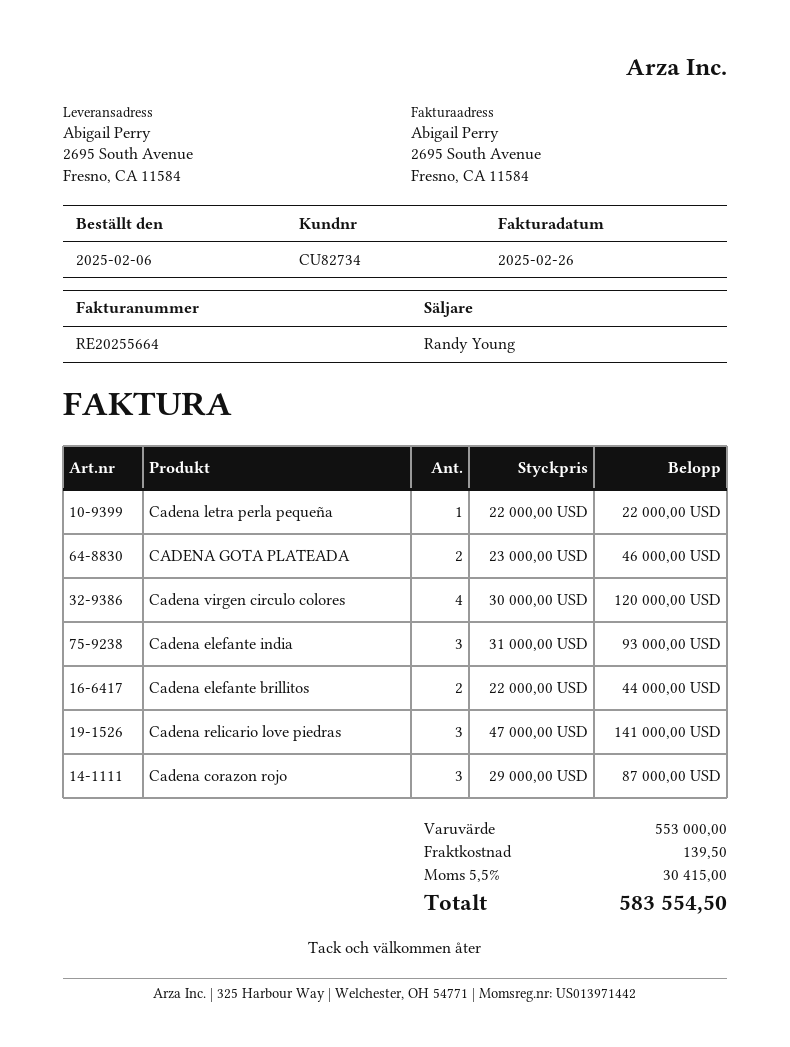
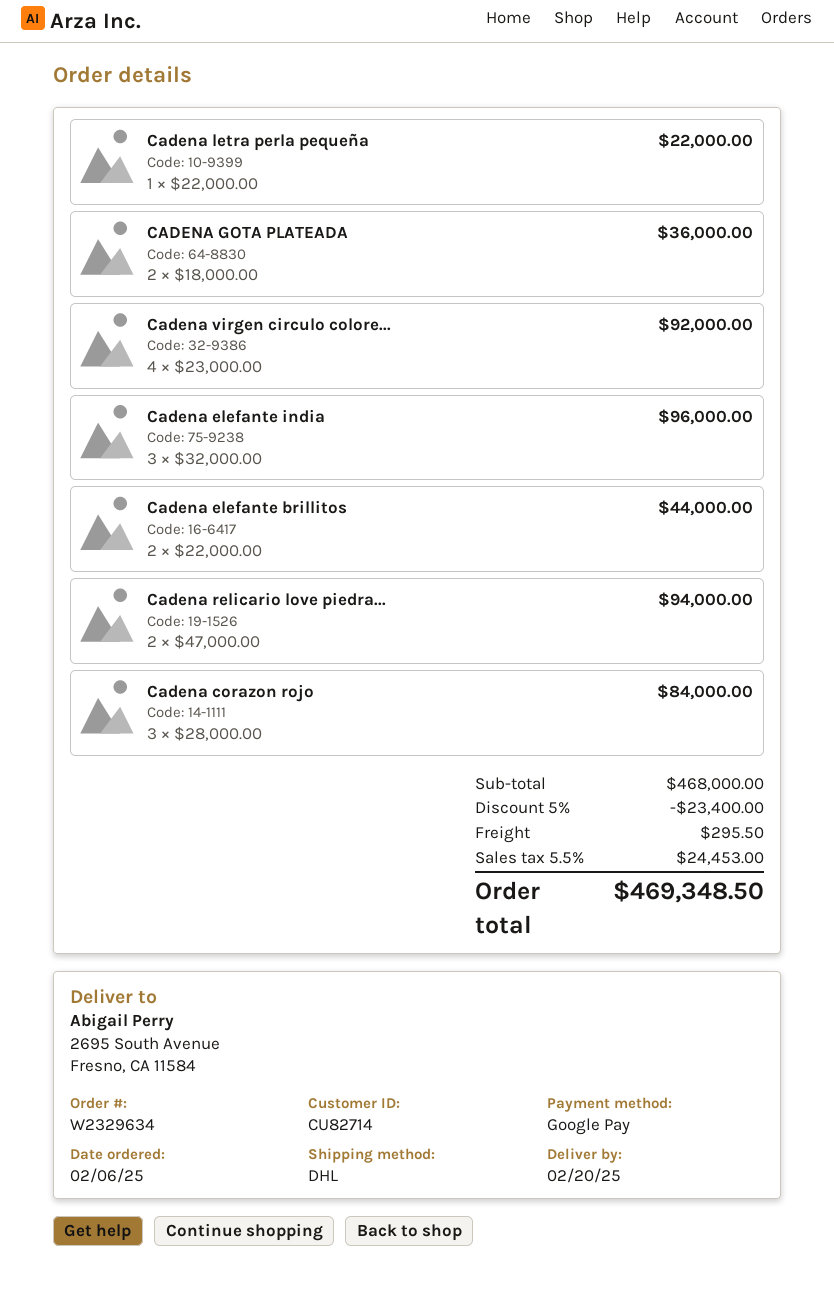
customer number: CU82734 -> CU82714
CADENA GOTA PLATEADA: 2 x 23000.00 = 46000.00 -> 2 x 18000.00 = 36000.00
Cadena virgen circulo colores: 4 x 30000.00 = 120000.00 -> 4 x 23000.00 = 92000.00
Cadena elefante india: 3 x 31000.00 = 93000.00 -> 3 x 32000.00 = 96000.00
Cadena relicario love piedras: 3 x 47000.00 = 141000.00 -> 2 x 47000.00 = 94000.00
Cadena corazon rojo: 3 x 29000.00 = 87000.00 -> 3 x 28000.00 = 84000.00
subtotal: 553000.00 -> 468000.00
discount: none -> 5% = 23400.00
shipping: 139.50 -> 295.50
tax: 5.5% = 30415.00 -> 5.5% = 24453.00
total: 583554.50 -> 469348.50

